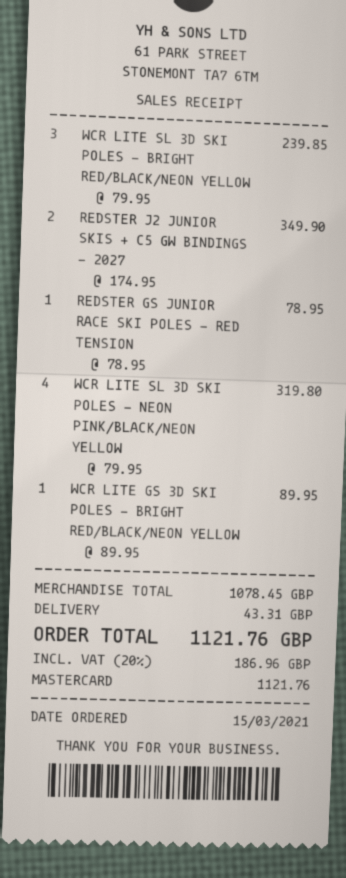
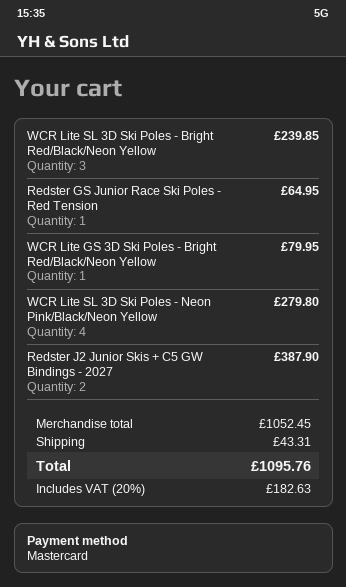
REDSTER J2 JUNIOR SKIS + C5 GW BINDINGS - 2027: 2 for 349.90 -> 2 for 387.90
REDSTER GS JUNIOR RACE SKI POLES - RED TENSION: 1 for 78.95 -> 1 for 64.95
WCR LITE SL 3D SKI POLES - NEON PINK/BLACK/NEON YELLOW: 4 for 319.80 -> 4 for 279.80
WCR LITE GS 3D SKI POLES - BRIGHT RED/BLACK/NEON YELLOW: 1 for 89.95 -> 1 for 79.95
subtotal: 1078.45 -> 1052.45
tax: 20% = 186.96 -> 20% = 182.63
total: 1121.76 -> 1095.76

